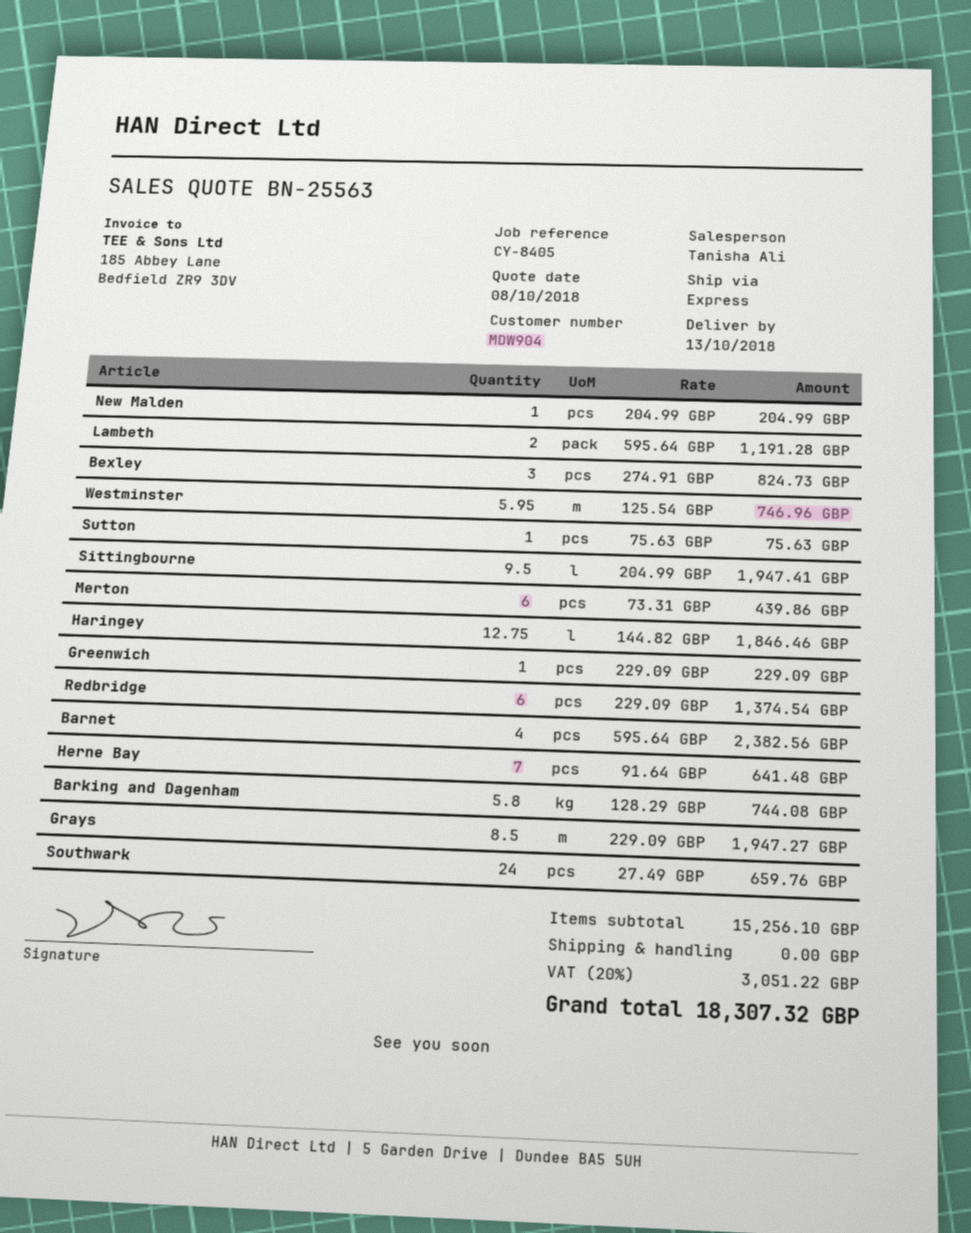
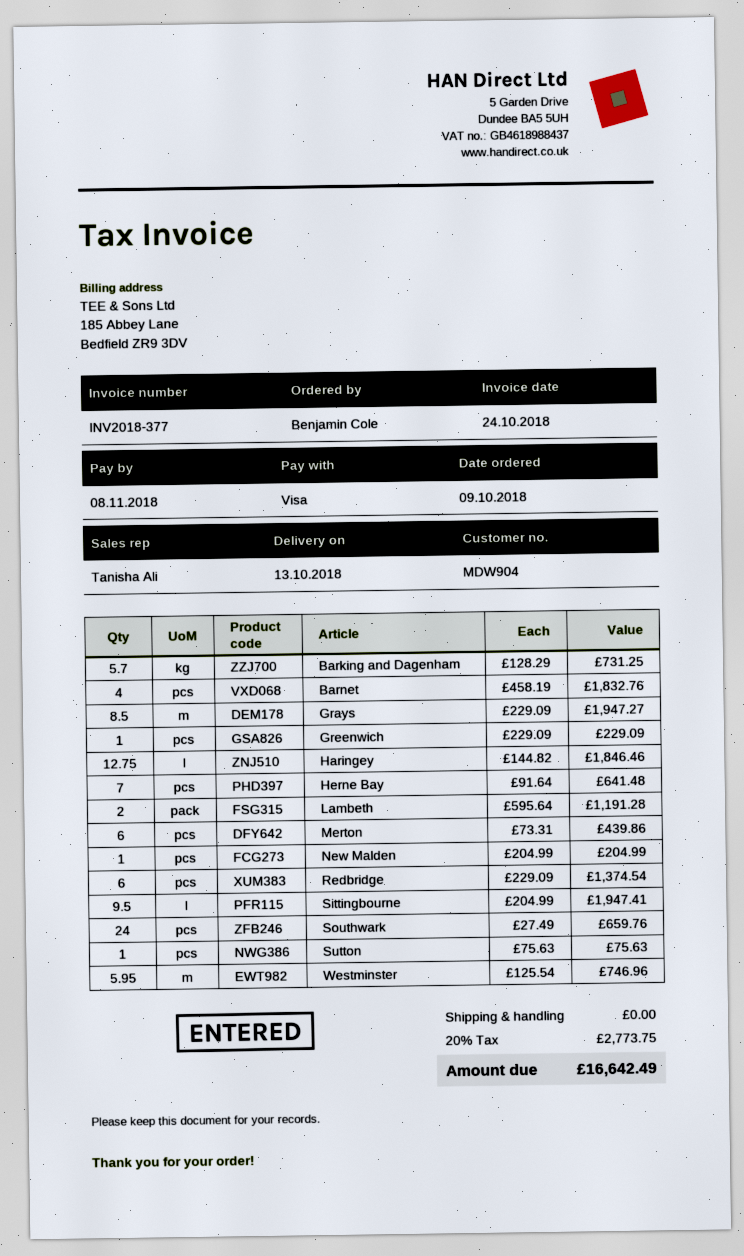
Bexley: 3 x 274.91 = 824.73 -> none
Barnet: 4 x 595.64 = 2382.56 -> 4 x 458.19 = 1832.76
Barking and Dagenham: 5.8 x 128.29 = 744.08 -> 5.7 x 128.29 = 731.25
tax: 20% = 3051.22 -> 20% = 2773.75
total: 18307.32 -> 16642.49

